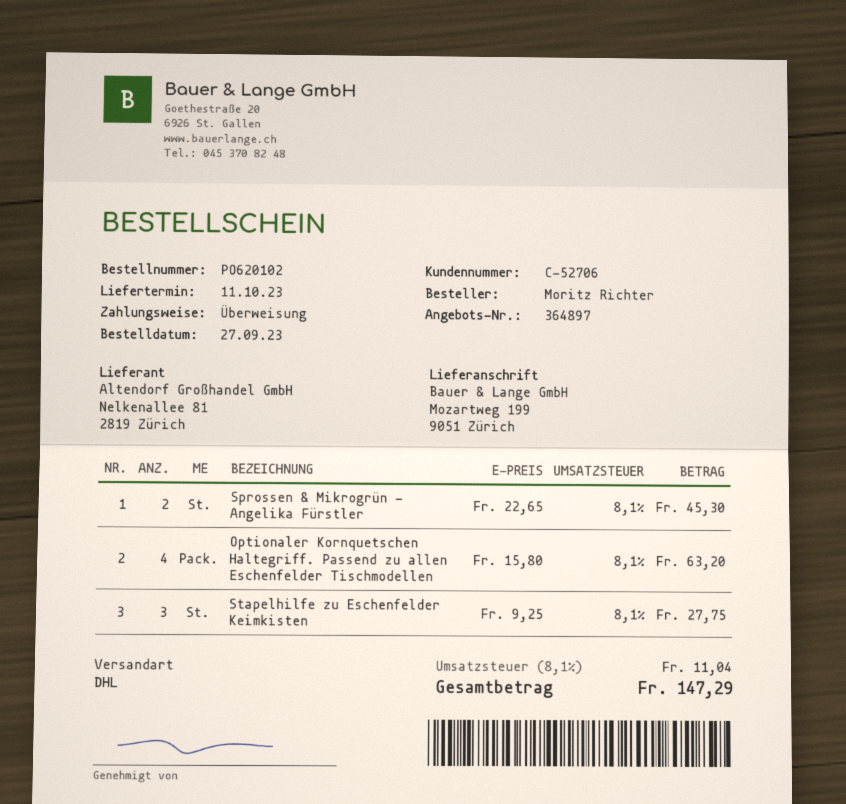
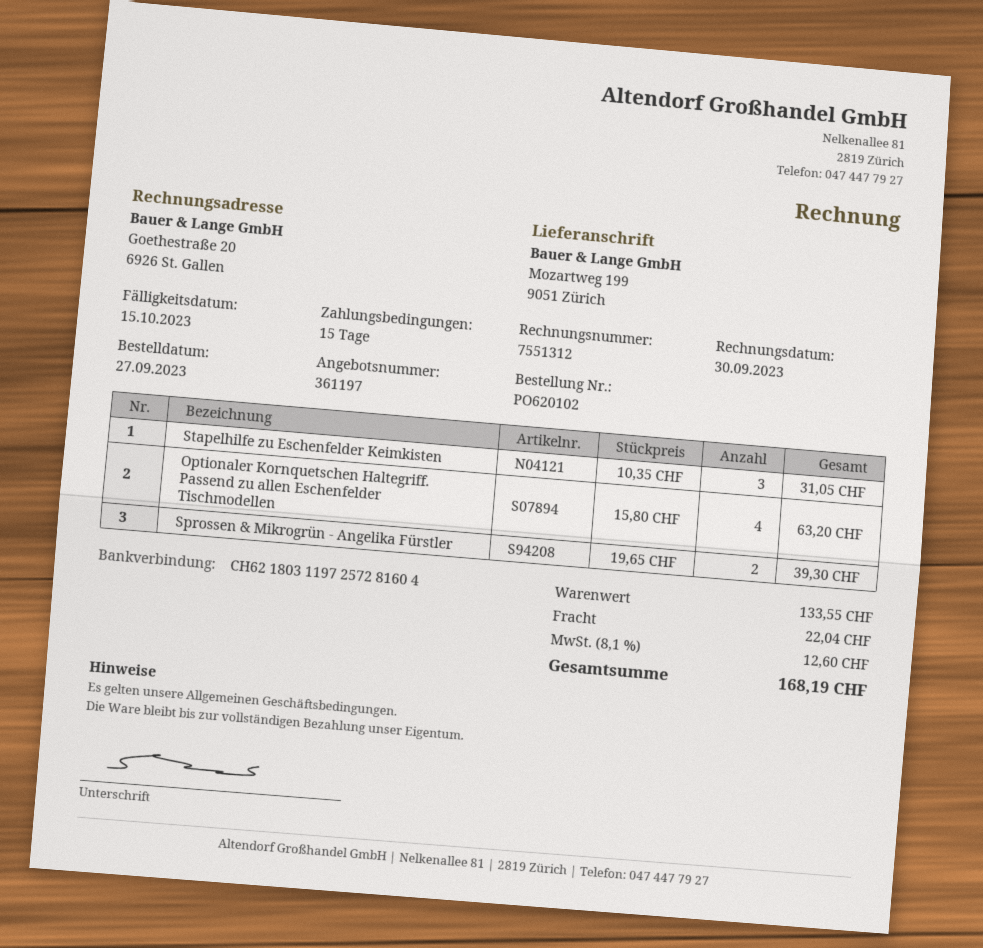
quote number: 364897 -> 361197
Sprossen & Mikrogrün - Angelika Fürstler: 2 x 22.65 = 45.30 -> 2 x 19.65 = 39.30
Stapelhilfe zu Eschenfelder Keimkisten: 3 x 9.25 = 27.75 -> 3 x 10.35 = 31.05
shipping: none -> 22.04
tax: 8.1% = 11.04 -> 8.1% = 12.60
total: 147.29 -> 168.19

